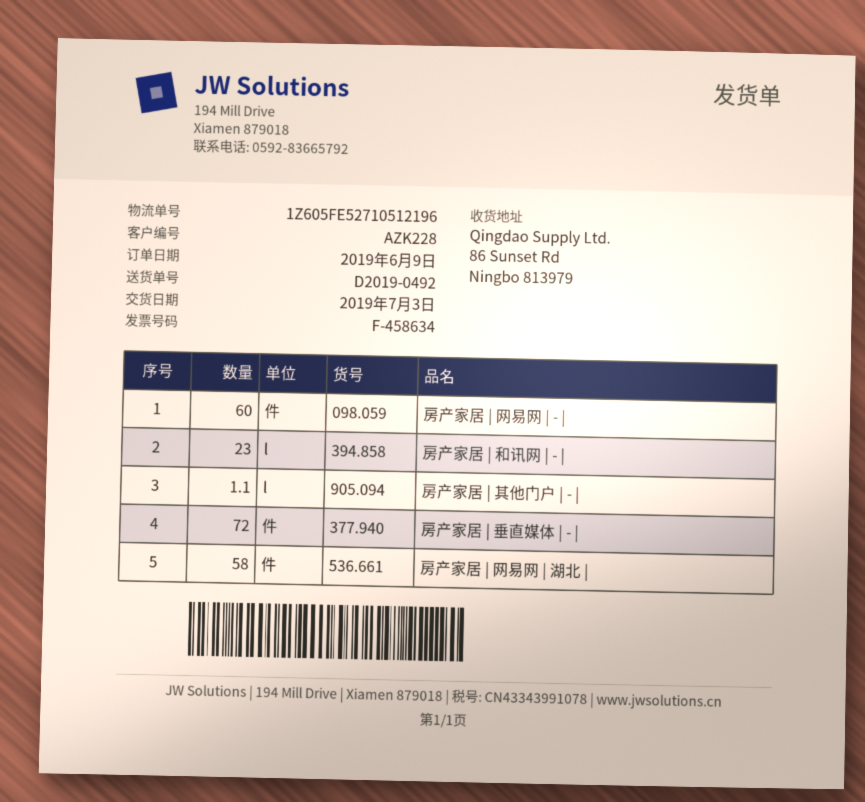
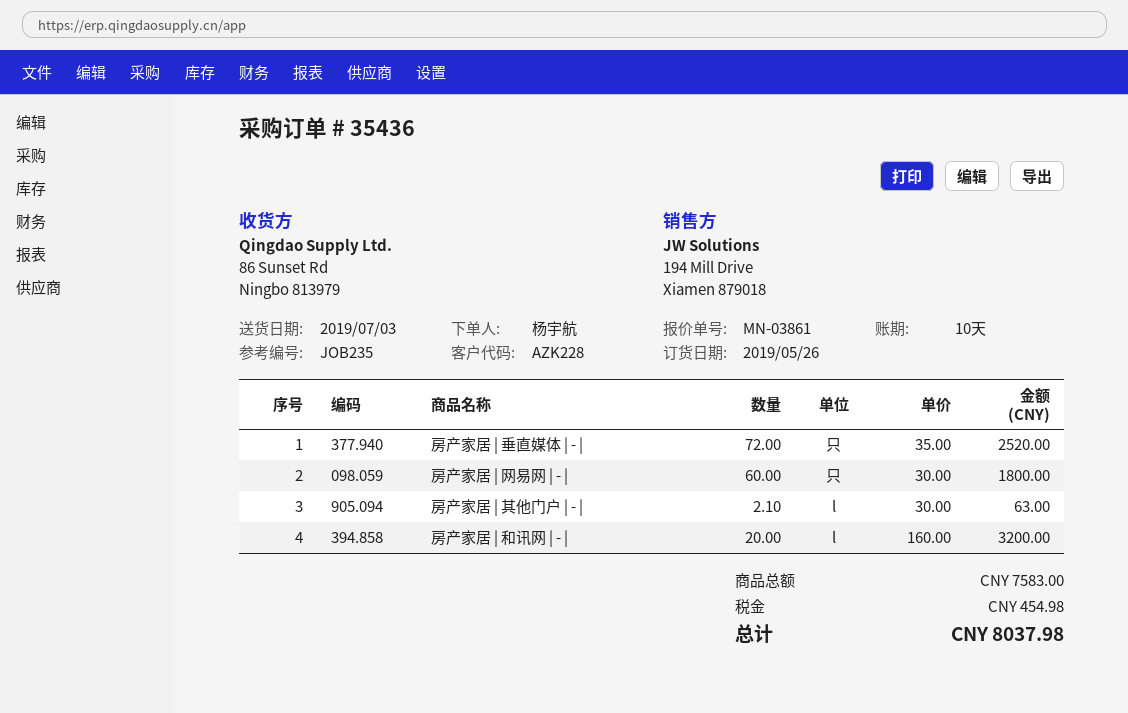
order date: 2019-06-09 -> 2019-05-26
房产家居 | 和讯网 | - |: 23 -> 20
房产家居 | 其他门户 | - |: 1.1 -> 2.1
房产家居 | 网易网 | 湖北 |: 58 -> none

